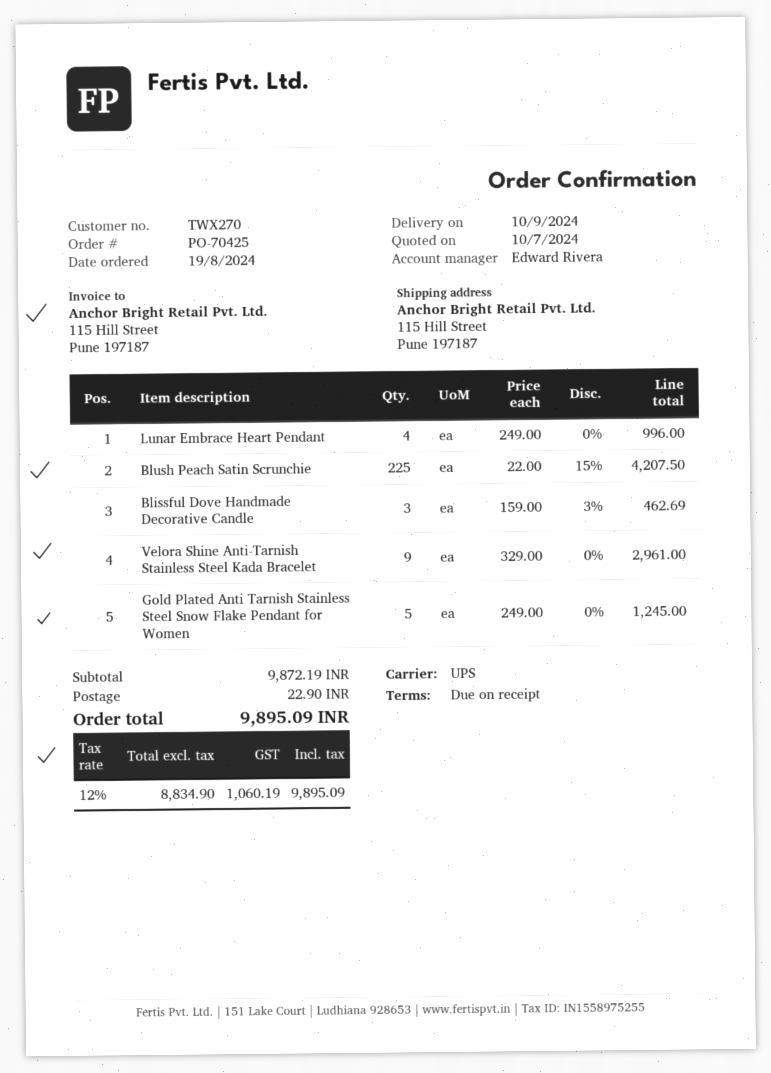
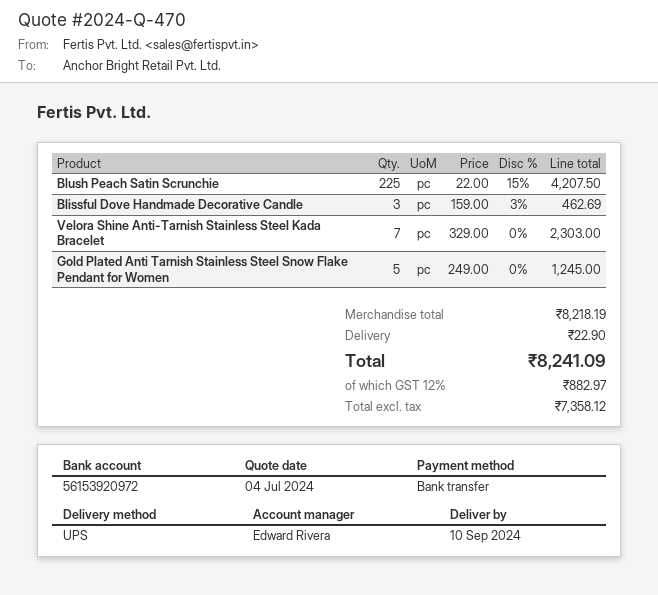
quote date: 2024-07-10 -> 2024-07-04
Lunar Embrace Heart Pendant: 4 x 249.00 = 996.00 -> none
Velora Shine Anti-Tarnish Stainless Steel Kada Bracelet: 9 x 329.00 = 2961.00 -> 7 x 329.00 = 2303.00
subtotal: 9872.19 -> 8218.19
net: 8834.90 -> 7358.12
tax: 12% = 1060.19 -> 12% = 882.97
total: 9895.09 -> 8241.09

